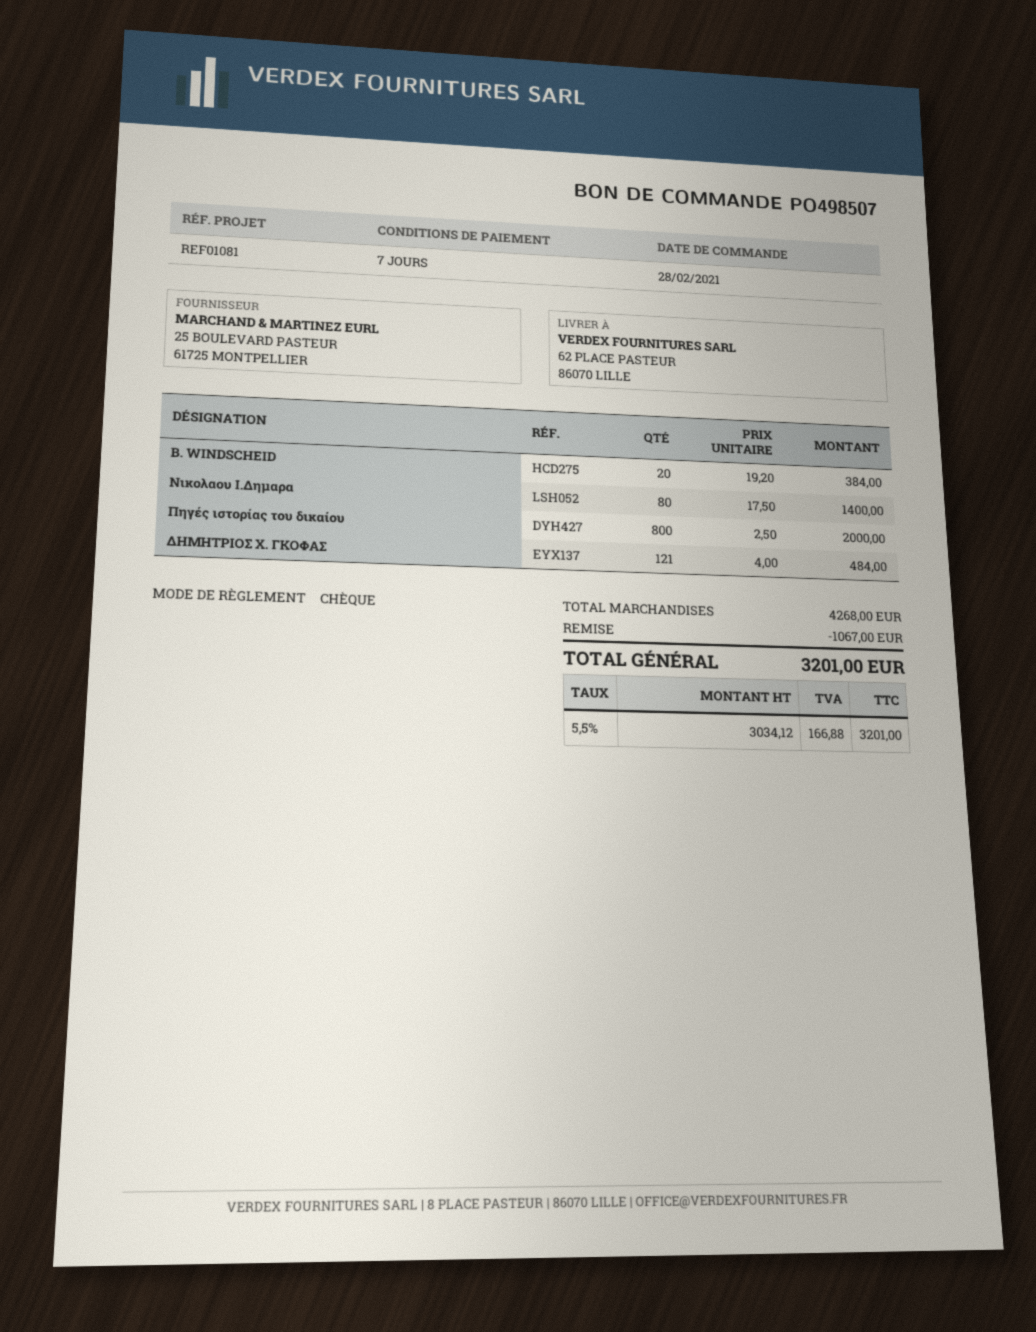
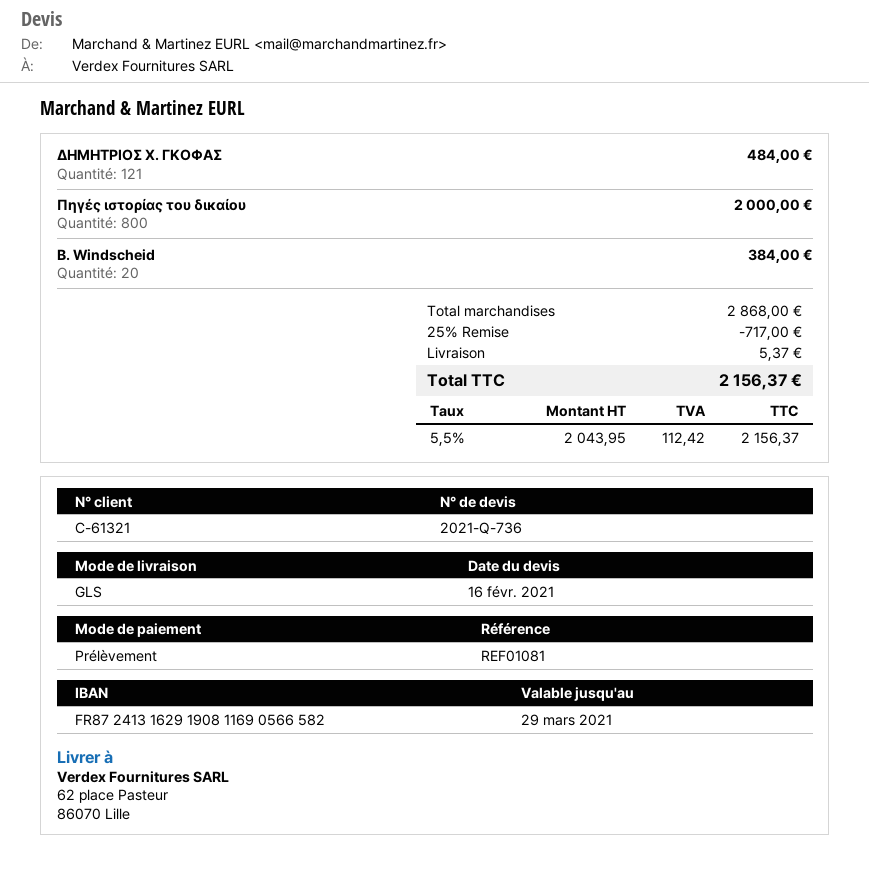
payment method: cheque -> direct debit
Νικολαου Ι.Δημαρα: 80 for 1400.00 -> none
subtotal: 4268.00 -> 2868.00
discount: 1067.00 -> 717.00
shipping: none -> 5.37
net: 3034.12 -> 2043.95
tax: 5.5% = 166.88 -> 5.5% = 112.42
total: 3201.00 -> 2156.37

